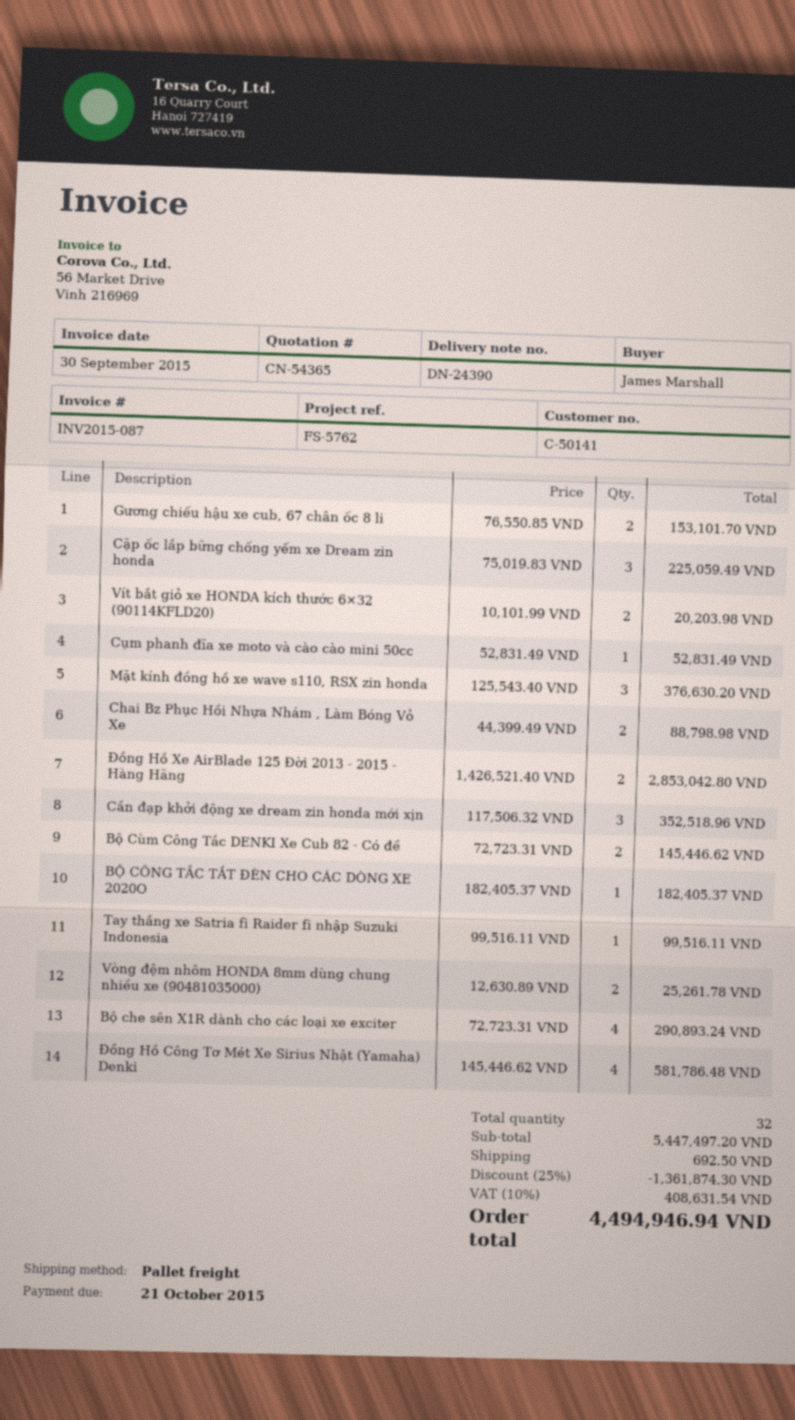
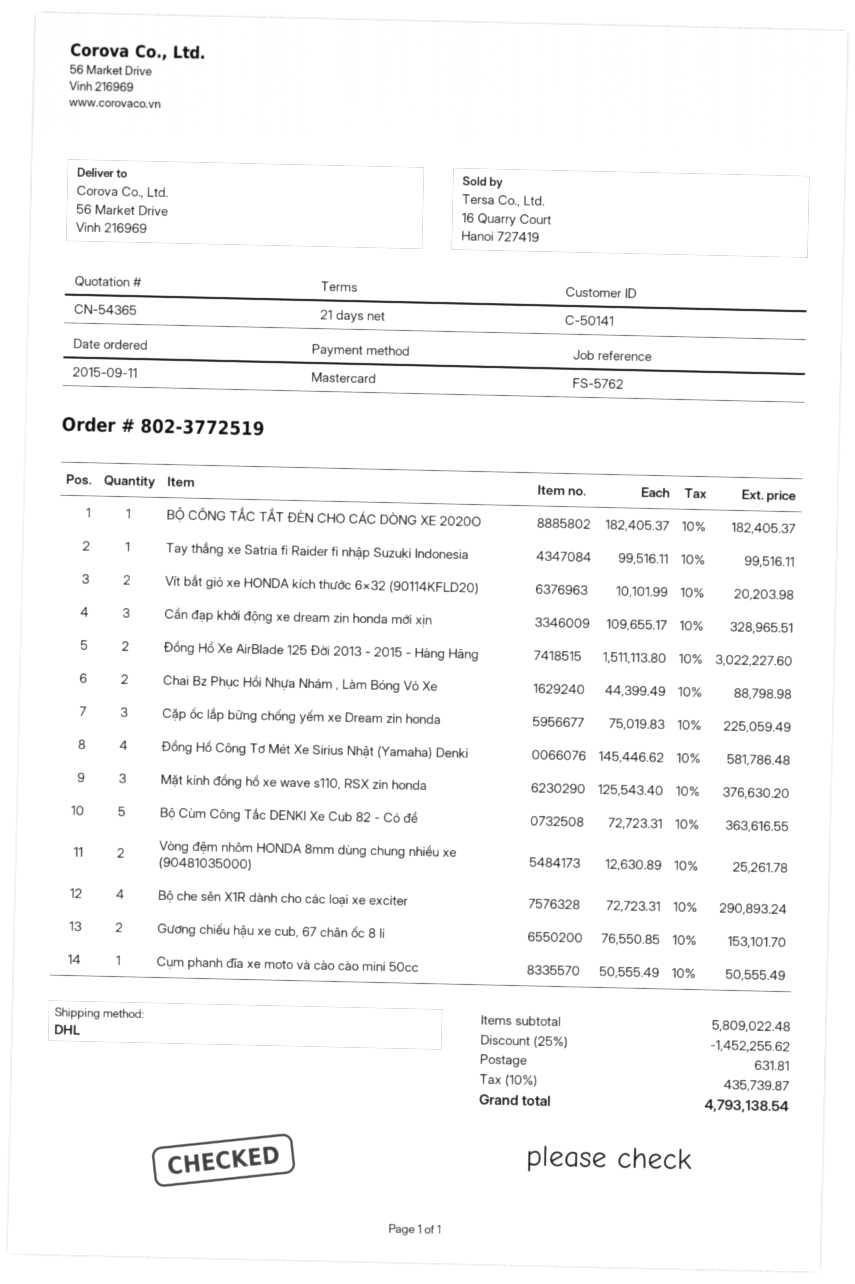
shipping method: pallet freight -> DHL
Cụm phanh đĩa xe moto và cào cào mini 50cc: 1 x 52831.49 = 52831.49 -> 1 x 50555.49 = 50555.49
Đồng Hồ Xe AirBlade 125 Đời 2013 - 2015 - Hàng Hãng: 2 x 1426521.40 = 2853042.80 -> 2 x 1511113.80 = 3022227.60
Cần đạp khởi động xe dream zin honda mới xịn: 3 x 117506.32 = 352518.96 -> 3 x 109655.17 = 328965.51
Bộ Cùm Công Tắc DENKI Xe Cub 82 - Có đề: 2 x 72723.31 = 145446.62 -> 5 x 72723.31 = 363616.55
subtotal: 5447497.20 -> 5809022.48
discount: 25% = 1361874.30 -> 25% = 1452255.62
shipping: 692.50 -> 631.81
tax: 10% = 408631.54 -> 10% = 435739.87
total: 4494946.94 -> 4793138.54

